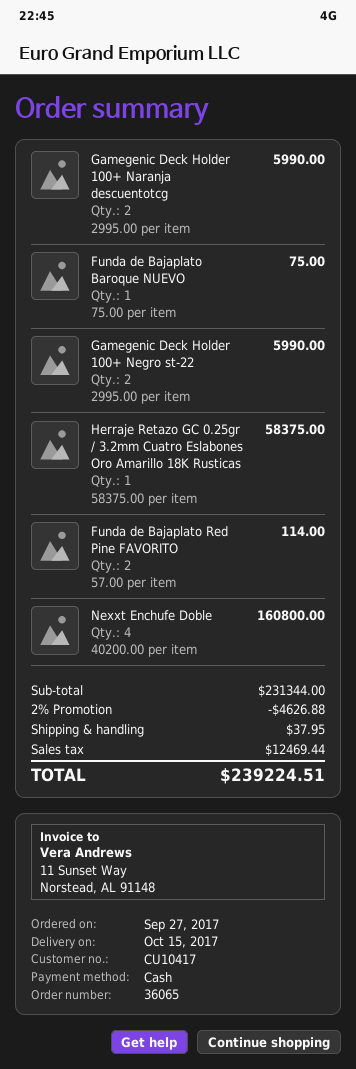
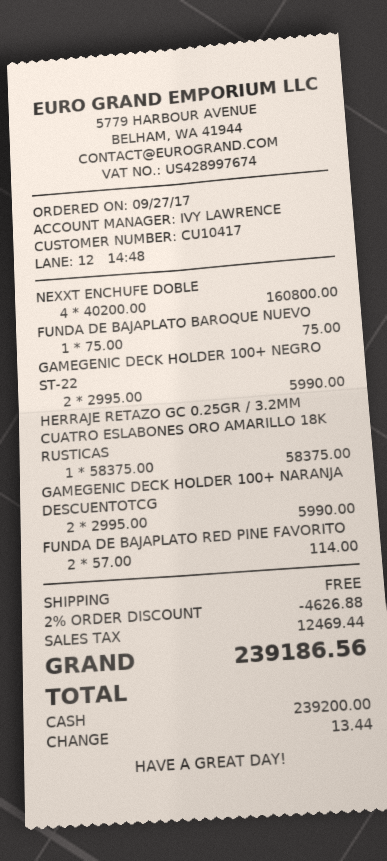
shipping: 37.95 -> 0.00
total: 239224.51 -> 239186.56

